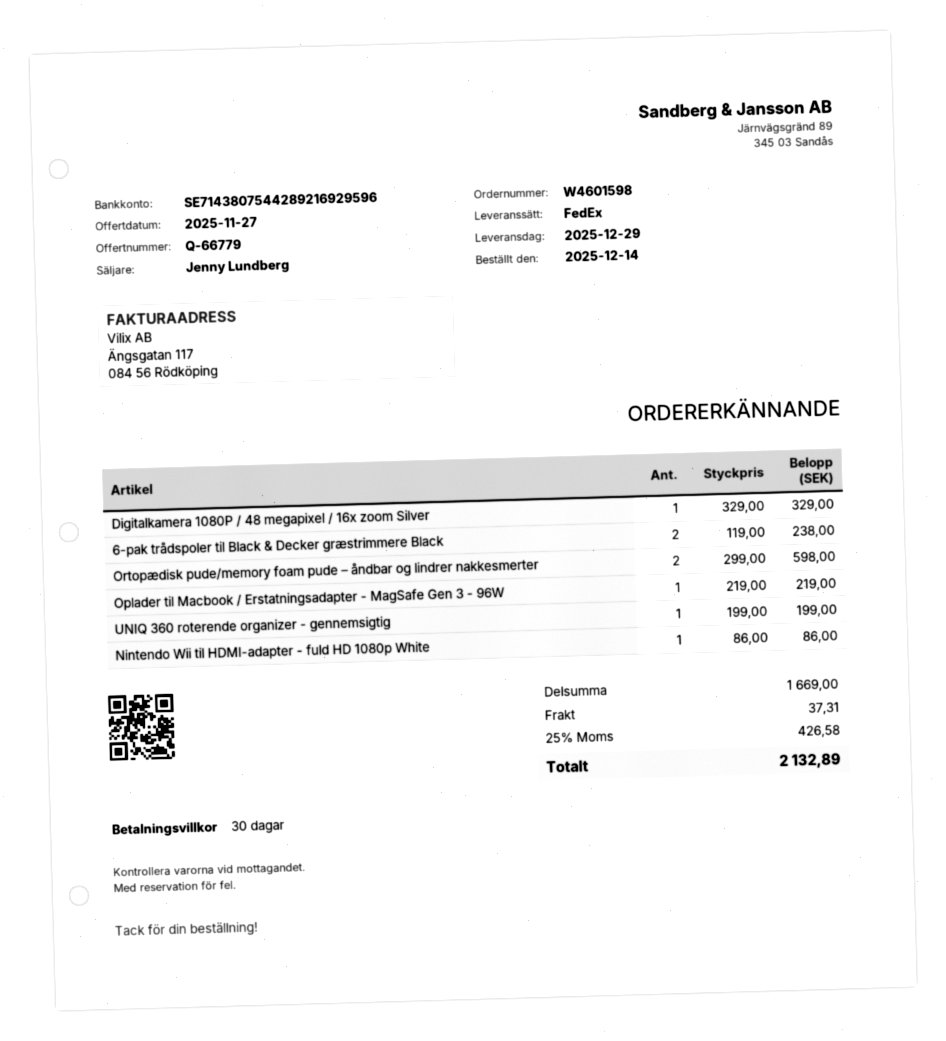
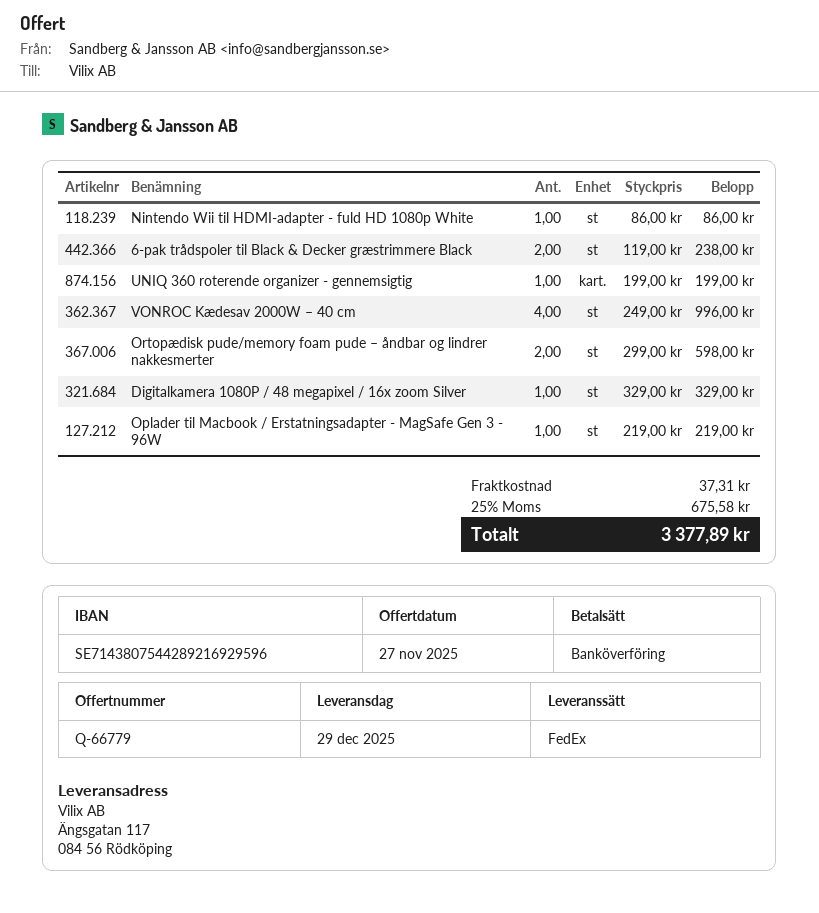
VONROC Kædesav 2000W – 40 cm: none -> 4 x 249.00 = 996.00
tax: 25% = 426.58 -> 25% = 675.58
total: 2132.89 -> 3377.89

